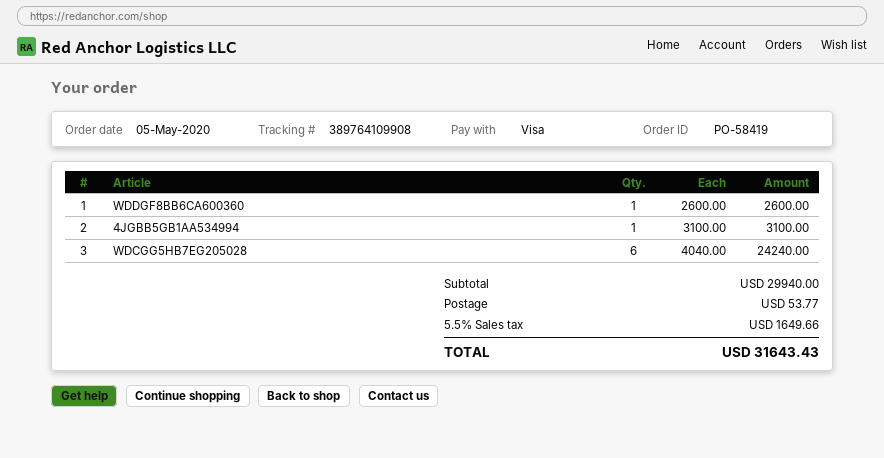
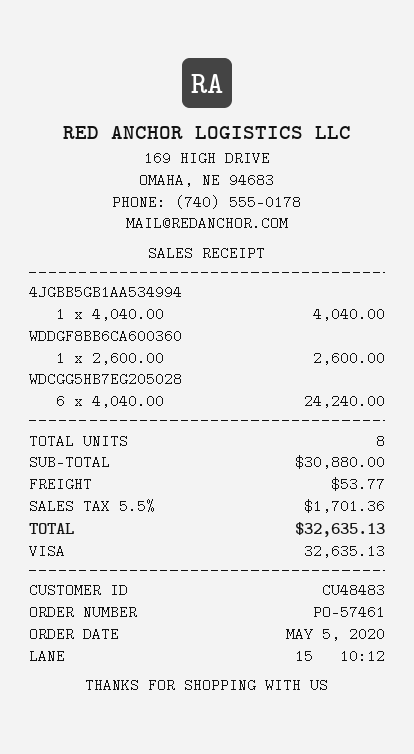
order number: PO-58419 -> PO-57461
4JGBB5GB1AA534994: 1 x 3100.00 = 3100.00 -> 1 x 4040.00 = 4040.00
subtotal: 29940.00 -> 30880.00
tax: 5.5% = 1649.66 -> 5.5% = 1701.36
total: 31643.43 -> 32635.13

